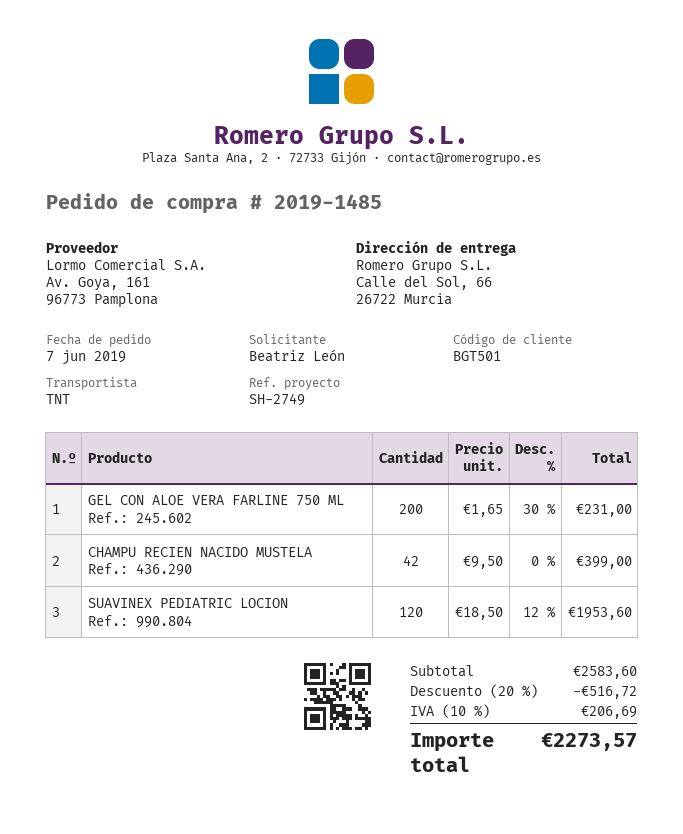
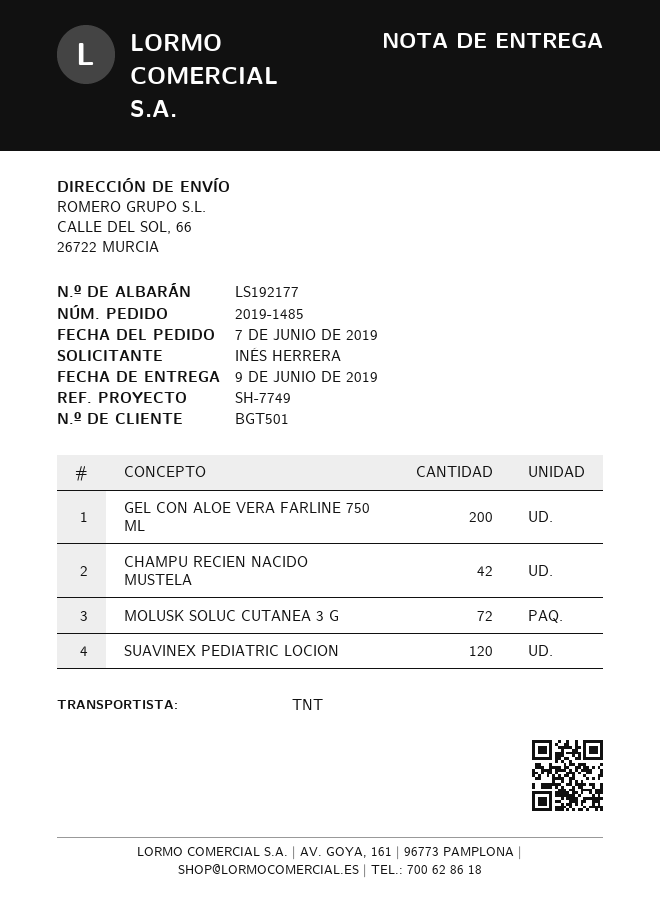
reference: SH-2749 -> SH-7749
ordered by: Beatriz León -> INÉS HERRERA
MOLUSK SOLUC CUTANEA 3 G: none -> 72

